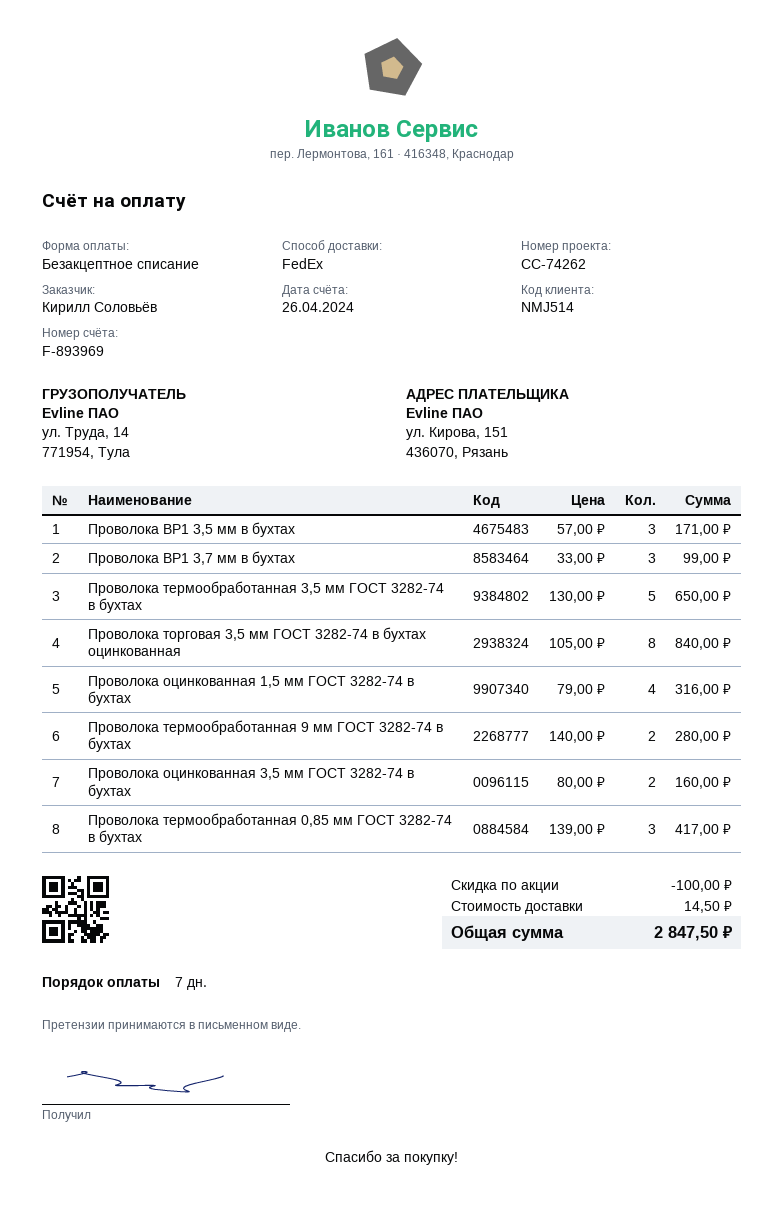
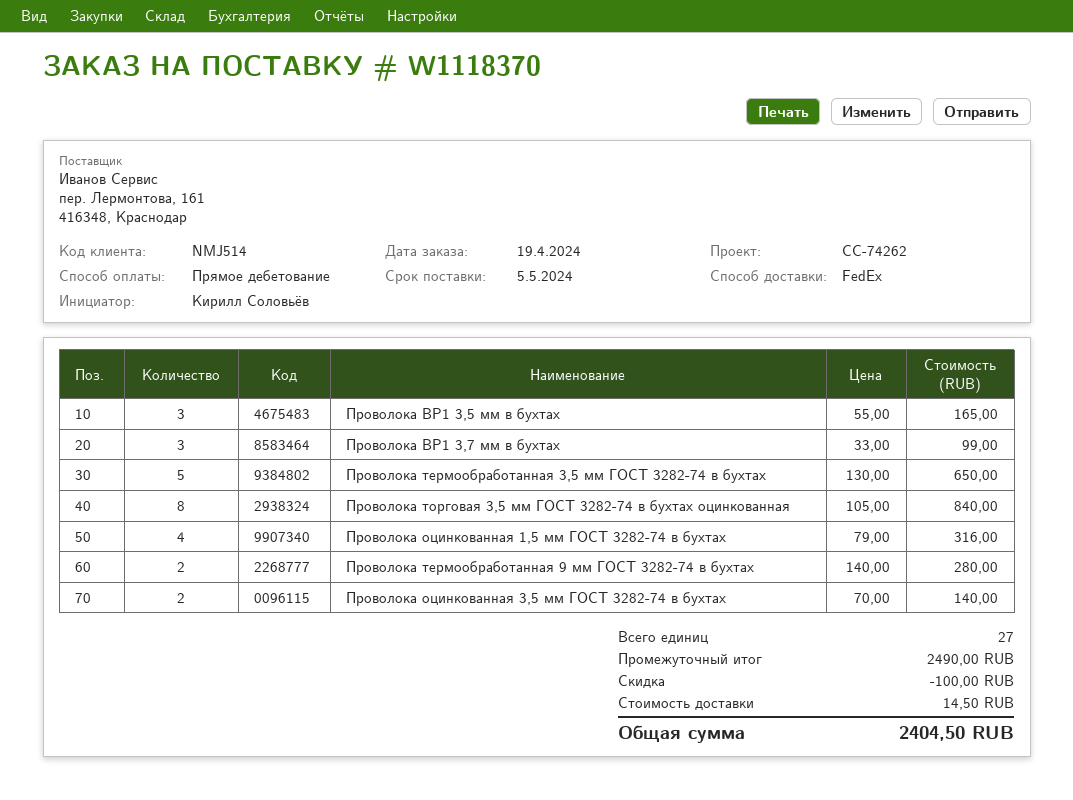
Проволока ВР1 3,5 мм в бухтах: 3 x 57.00 = 171.00 -> 3 x 55.00 = 165.00
Проволока оцинкованная 3,5 мм ГОСТ 3282-74 в бухтах: 2 x 80.00 = 160.00 -> 2 x 70.00 = 140.00
Проволока термообработанная 0,85 мм ГОСТ 3282-74 в бухтах: 3 x 139.00 = 417.00 -> none
total: 2847.50 -> 2404.50

